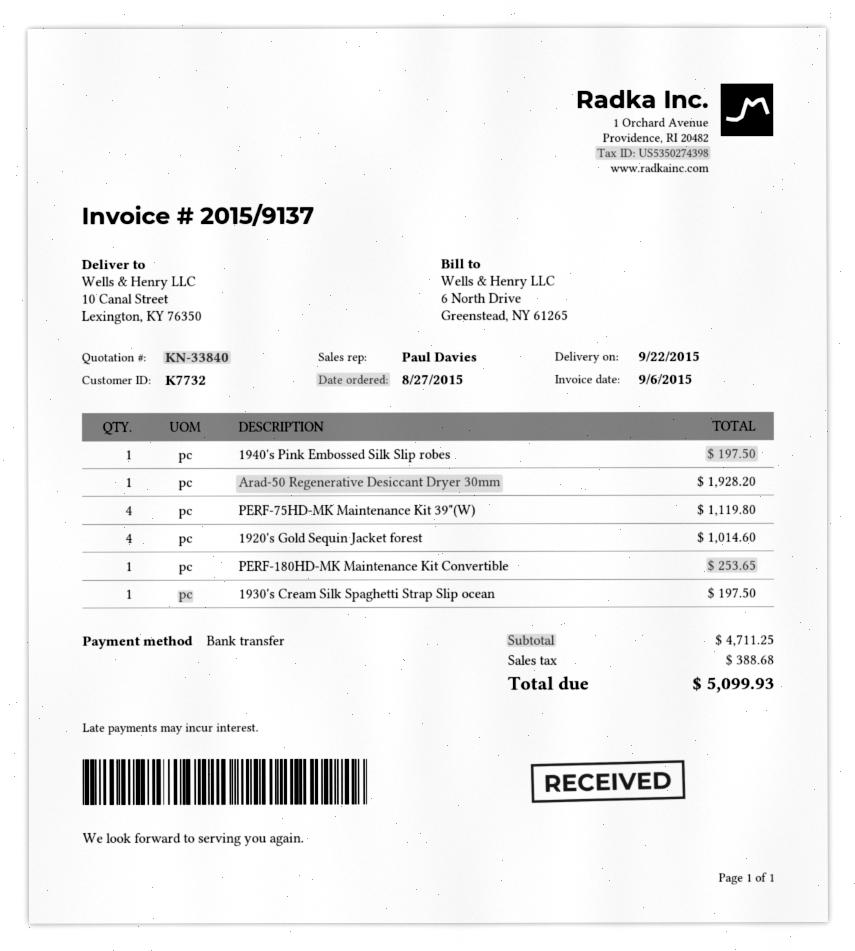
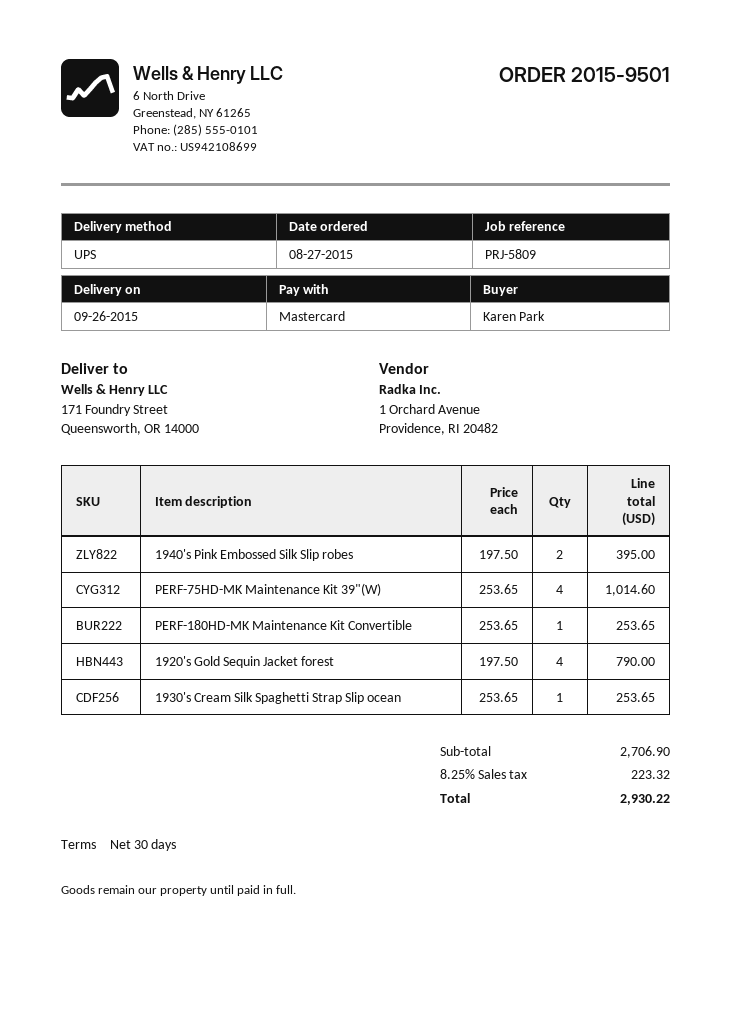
delivery date: 2015-09-22 -> 2015-09-26
payment method: bank transfer -> Mastercard
ship to: 10 Canal Street, Lexington, KY 76350 -> 171 Foundry Street, Queensworth, OR 14000
1940's Pink Embossed Silk Slip robes: 1 for 197.50 -> 2 for 395.00
Arad-50 Regenerative Desiccant Dryer 30mm: 1 for 1928.20 -> none
PERF-75HD-MK Maintenance Kit 39"(W): 4 for 1119.80 -> 4 for 1014.60
1920's Gold Sequin Jacket forest: 4 for 1014.60 -> 4 for 790.00
1930's Cream Silk Spaghetti Strap Slip ocean: 1 for 197.50 -> 1 for 253.65
subtotal: 4711.25 -> 2706.90
tax: 388.68 -> 223.32
total: 5099.93 -> 2930.22

